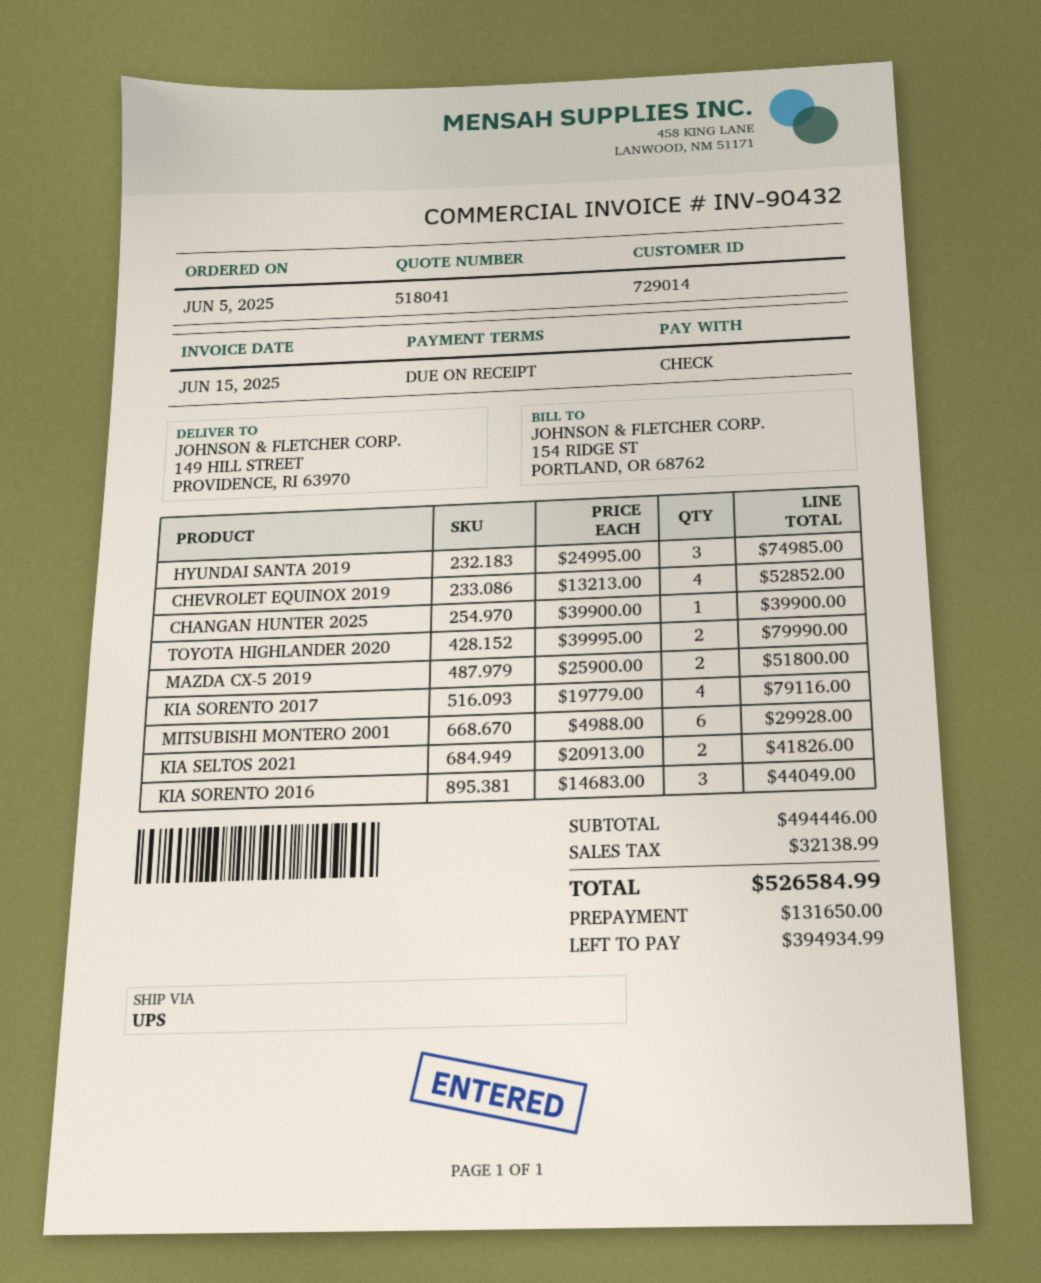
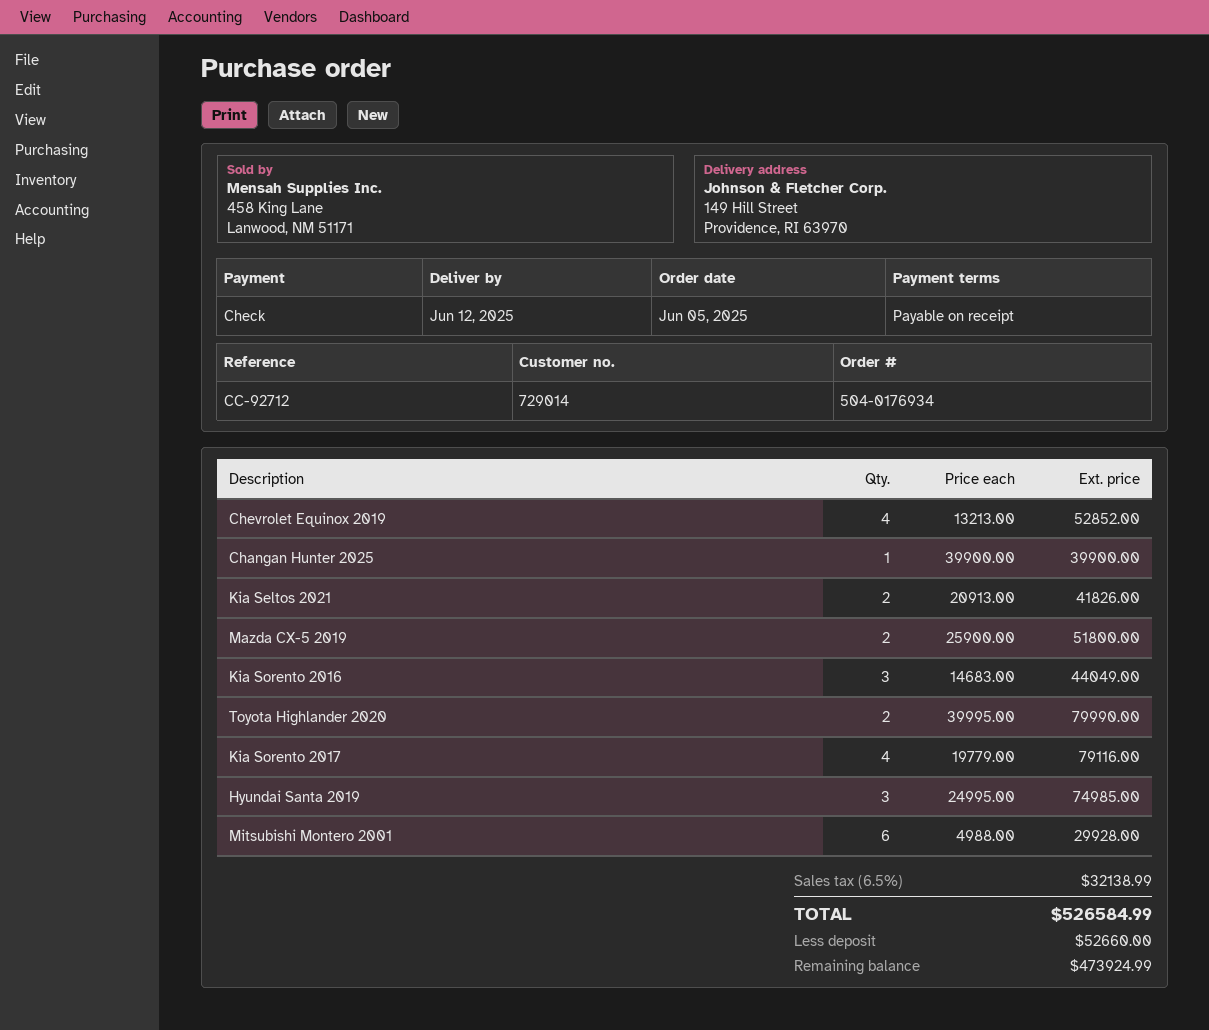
deposit: 131650.00 -> 52660.00
balance: 394934.99 -> 473924.99

